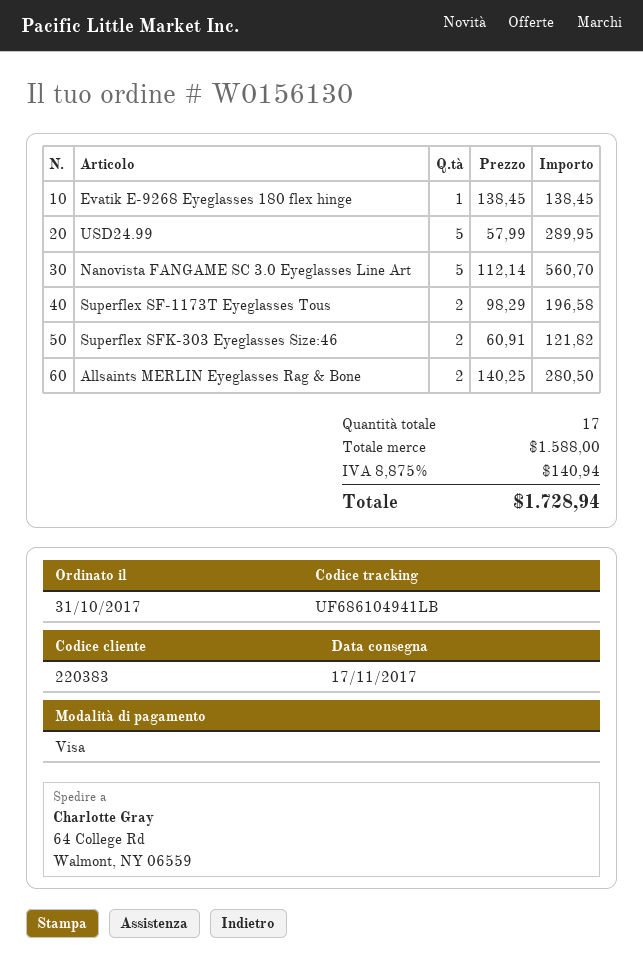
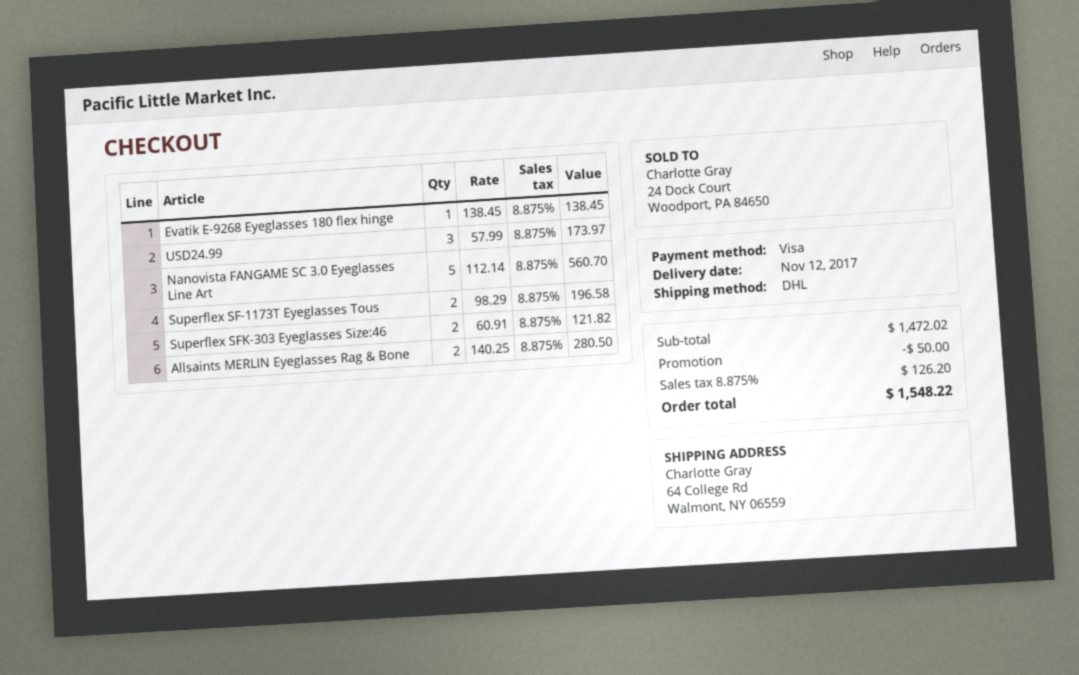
delivery date: 2017-11-17 -> 2017-11-12
USD24.99: 5 x 57.99 = 289.95 -> 3 x 57.99 = 173.97
subtotal: 1588.00 -> 1472.02
discount: none -> 50.00
tax: 8.875% = 140.94 -> 8.875% = 126.20
total: 1728.94 -> 1548.22

